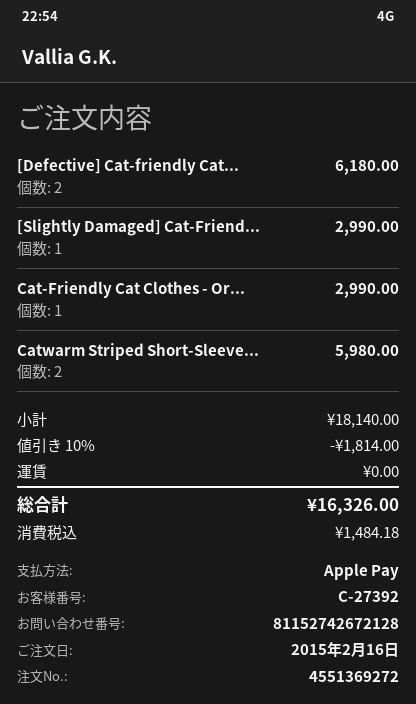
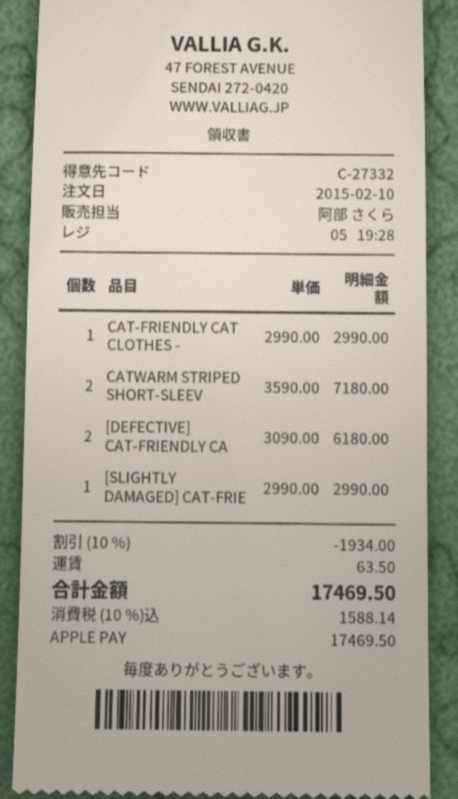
order date: 2015-02-16 -> 2015-02-10
customer number: C-27392 -> C-27332
Catwarm Striped Short-Sleeve...: 2 for 5980.00 -> 2 for 7180.00
discount: 10% = 1814.00 -> 10% = 1934.00
shipping: 0.00 -> 63.50
tax: 1484.18 -> 1588.14
total: 16326.00 -> 17469.50

